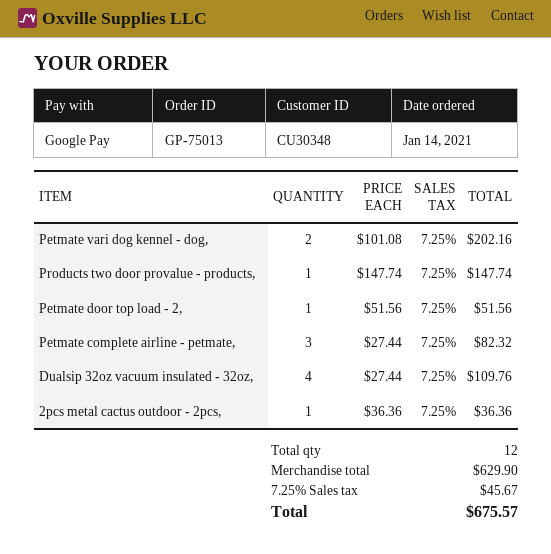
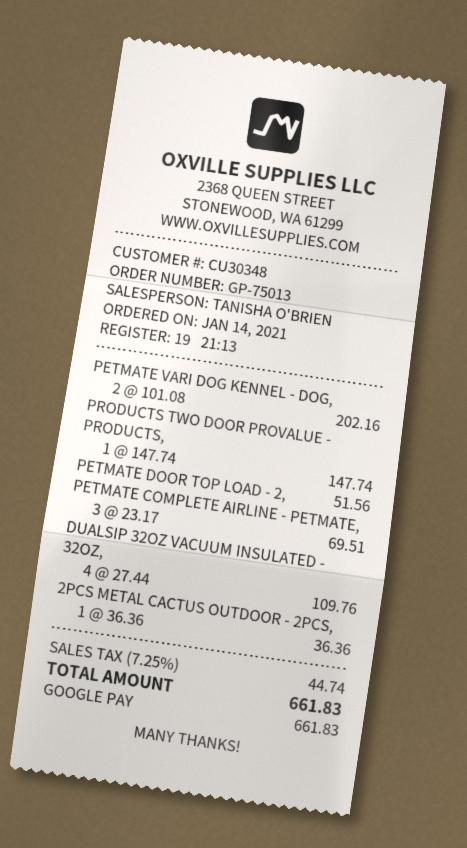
Petmate complete airline - petmate,: 3 x 27.44 = 82.32 -> 3 x 23.17 = 69.51
tax: 7.25% = 45.67 -> 7.25% = 44.74
total: 675.57 -> 661.83

